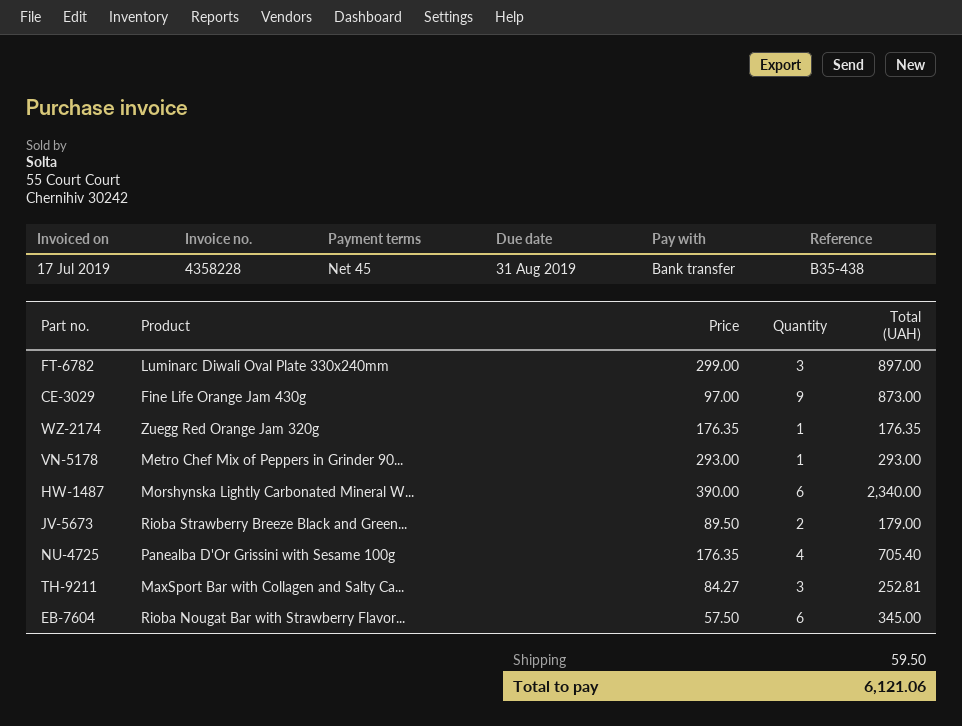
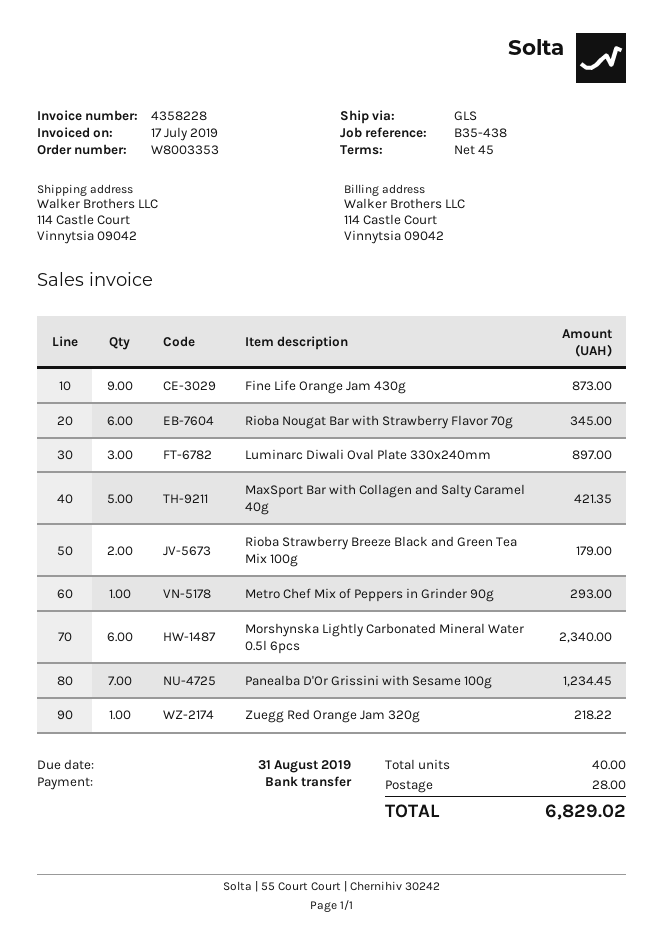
Zuegg Red Orange Jam 320g: 1 for 176.35 -> 1 for 218.22
Panealba D'Or Grissini with Sesame 100g: 4 for 705.40 -> 7 for 1234.45
MaxSport Bar with Collagen and Salty Ca...: 3 for 252.81 -> 5 for 421.35
shipping: 59.50 -> 28.00
total: 6121.06 -> 6829.02

